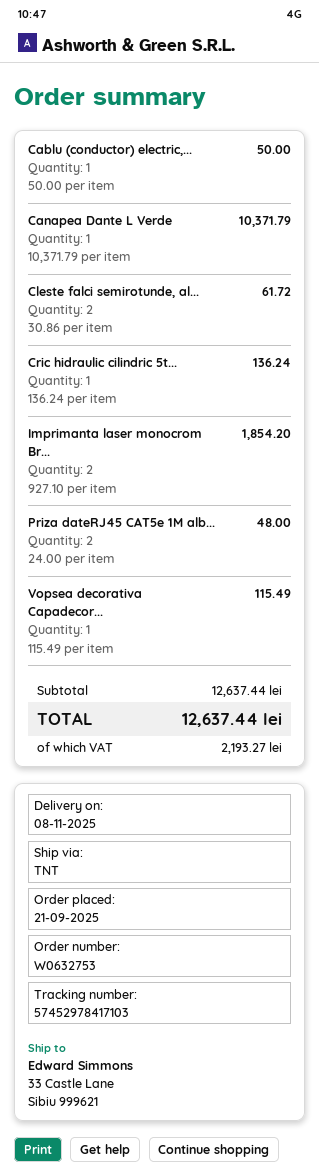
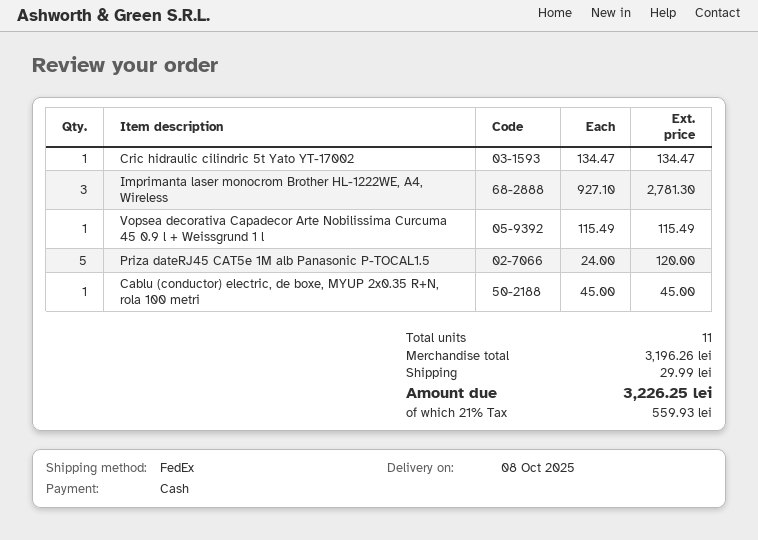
delivery date: 2025-11-08 -> 2025-10-08
shipping method: TNT -> FedEx
Cablu (conductor) electric,...: 1 x 50.00 = 50.00 -> 1 x 45.00 = 45.00
Canapea Dante L Verde: 1 x 10371.79 = 10371.79 -> none
Cleste falci semirotunde, al...: 2 x 30.86 = 61.72 -> none
Cric hidraulic cilindric 5t...: 1 x 136.24 = 136.24 -> 1 x 134.47 = 134.47
Imprimanta laser monocrom Br...: 2 x 927.10 = 1854.20 -> 3 x 927.10 = 2781.30
Priza dateRJ45 CAT5e 1M alb...: 2 x 24.00 = 48.00 -> 5 x 24.00 = 120.00
subtotal: 12637.44 -> 3196.26
shipping: none -> 29.99
tax: 2193.27 -> 559.93
total: 12637.44 -> 3226.25

